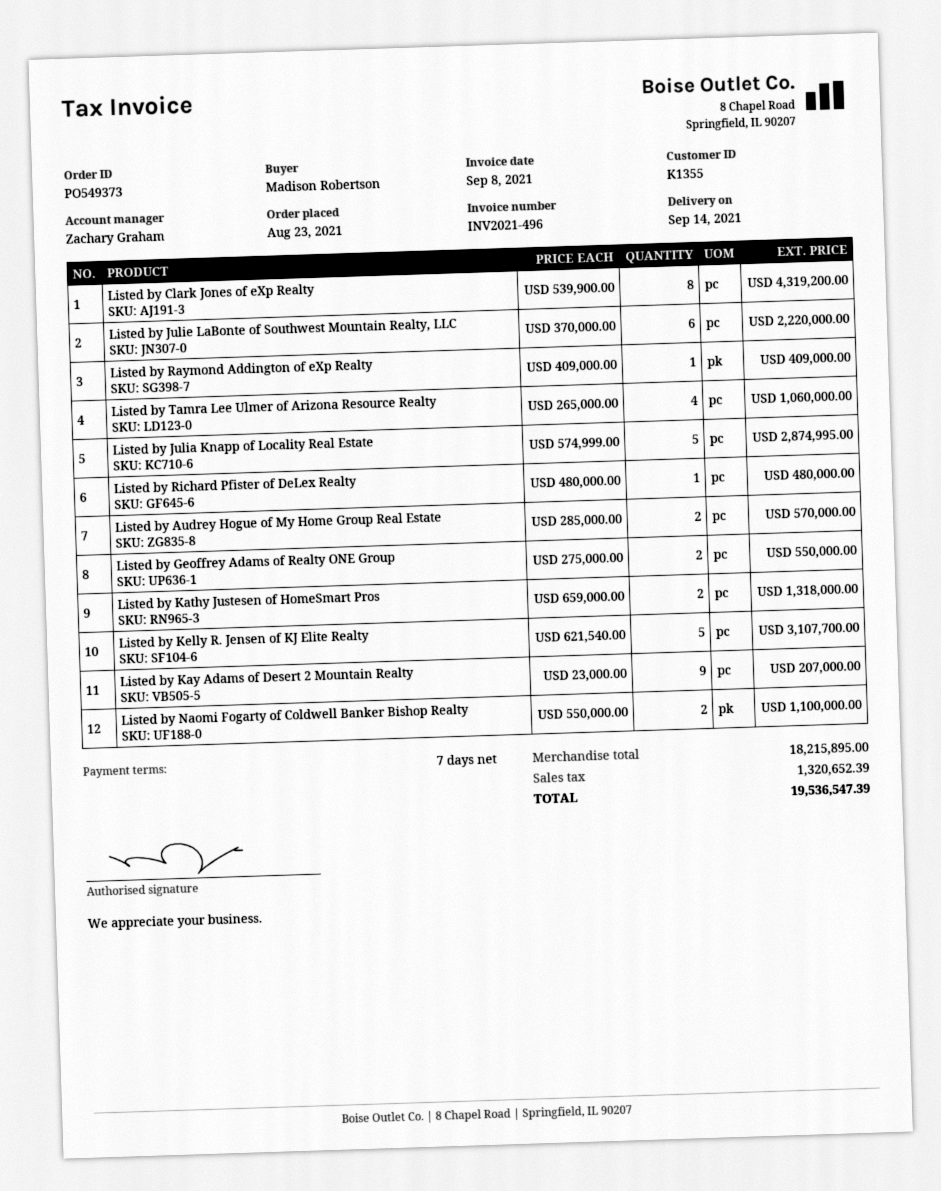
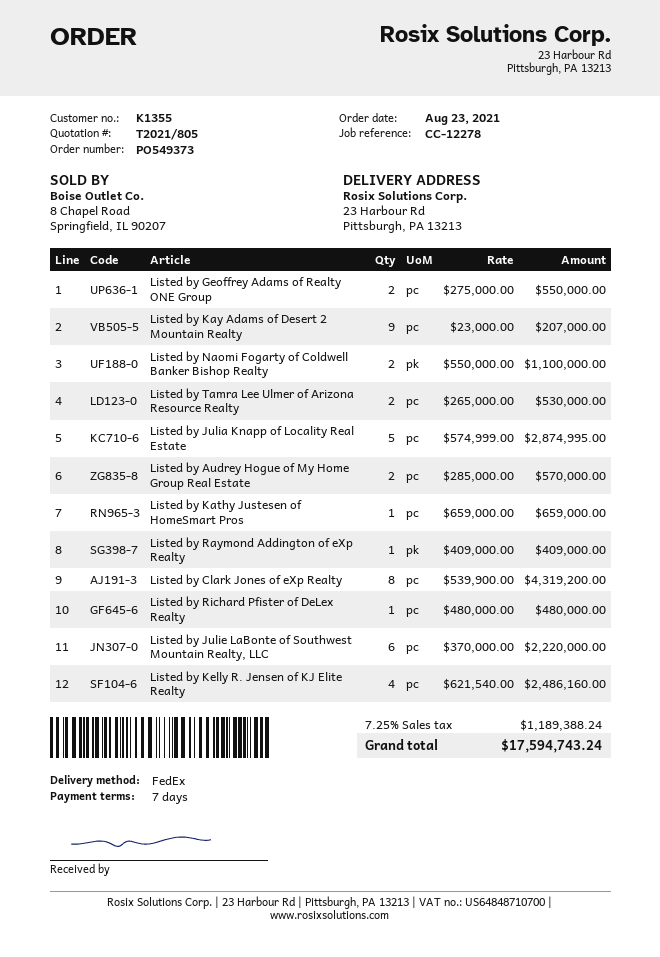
Listed by Tamra Lee Ulmer of Arizona Resource Realty: 4 x 265000.00 = 1060000.00 -> 2 x 265000.00 = 530000.00
Listed by Kathy Justesen of HomeSmart Pros: 2 x 659000.00 = 1318000.00 -> 1 x 659000.00 = 659000.00
Listed by Kelly R. Jensen of KJ Elite Realty: 5 x 621540.00 = 3107700.00 -> 4 x 621540.00 = 2486160.00
tax: 1320652.39 -> 1189388.24
total: 19536547.39 -> 17594743.24

